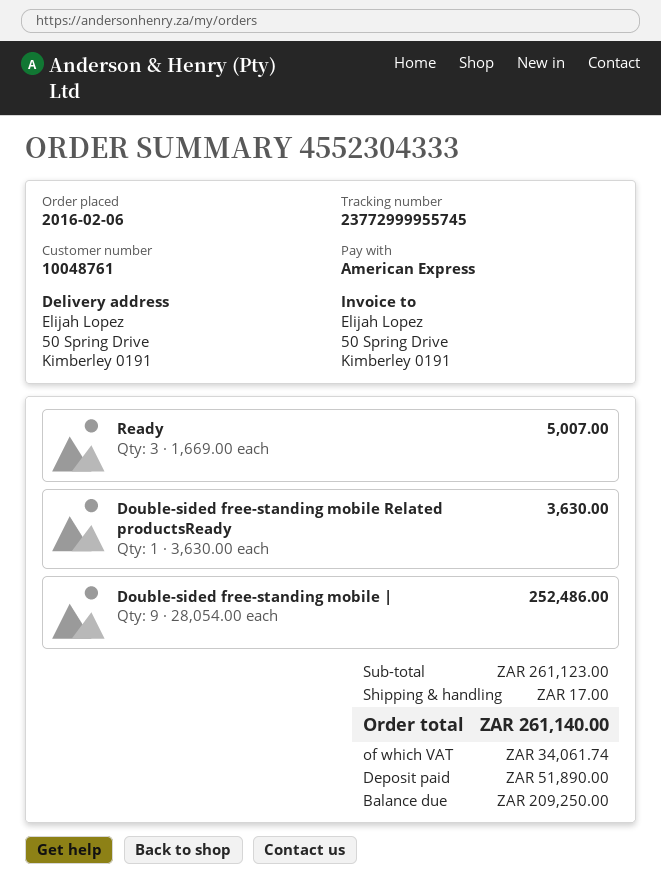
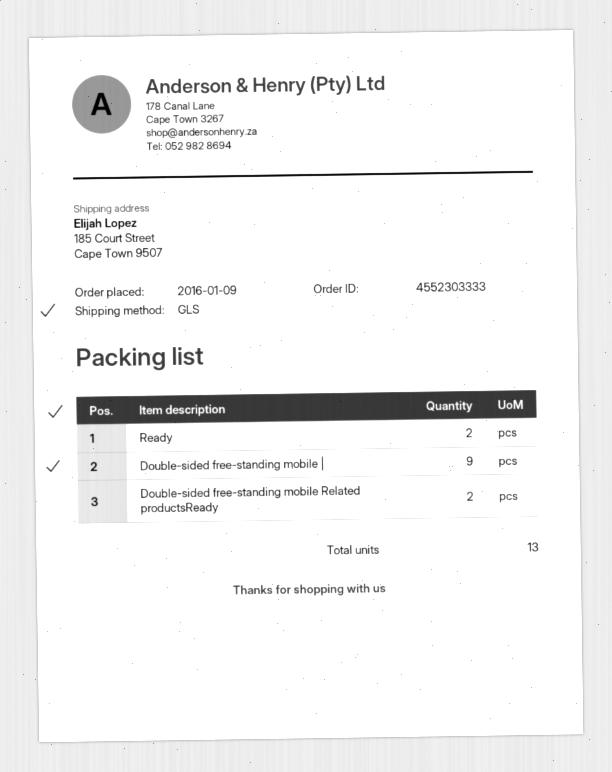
order number: 4552304333 -> 4552303333
order date: 2016-02-06 -> 2016-01-09
ship to: 50 Spring Drive, Kimberley 0191 -> 185 Court Street, Cape Town 9507
Ready: 3 -> 2
Double-sided free-standing mobile Related productsReady: 1 -> 2

